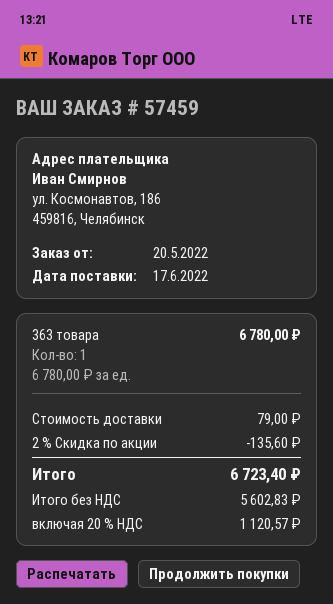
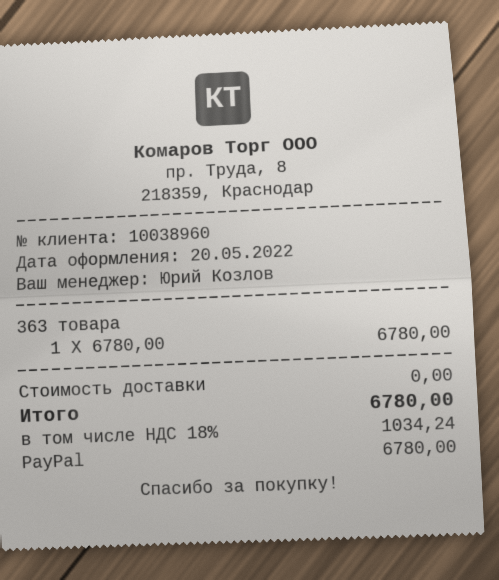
discount: 2% = 135.60 -> none
shipping: 79.00 -> 0.00
tax: 20% = 1120.57 -> 18% = 1034.24
total: 6723.40 -> 6780.00

